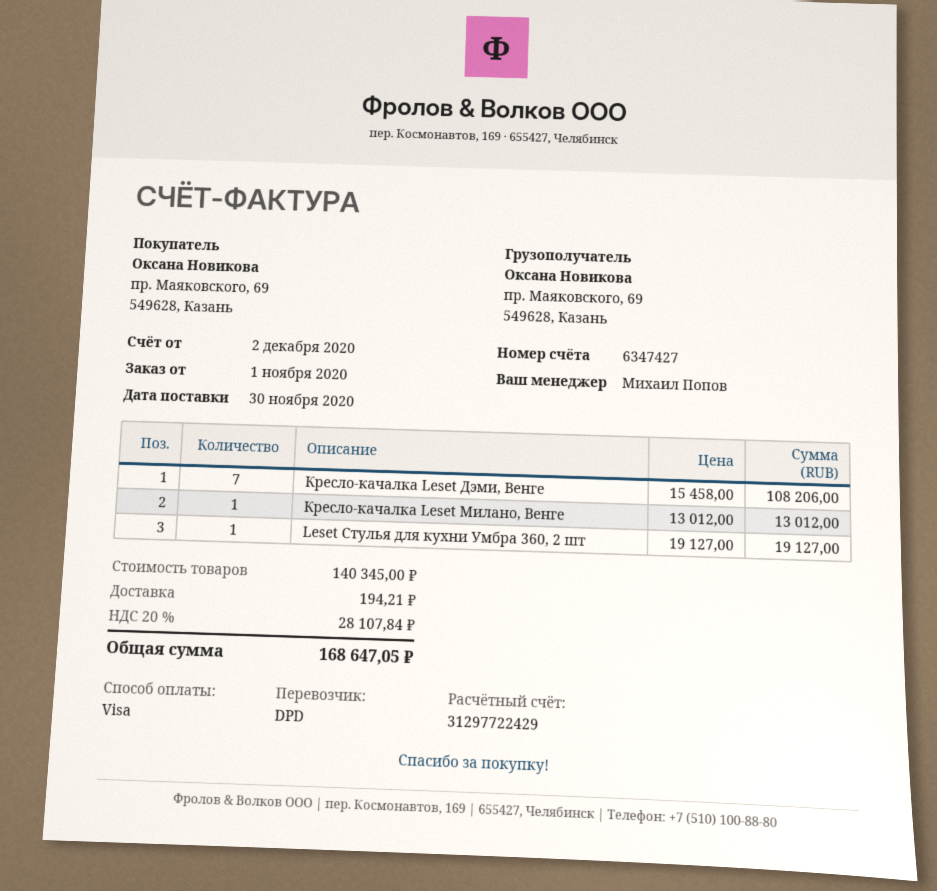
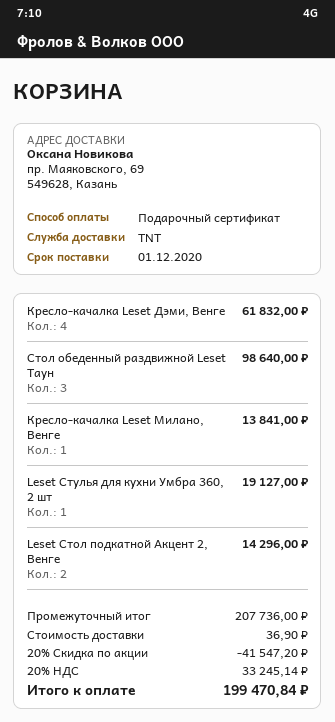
delivery date: 2020-11-30 -> 2020-12-01
payment method: Visa -> gift card
shipping method: DPD -> TNT
Кресло-качалка Leset Дэми, Венге: 7 for 108206.00 -> 4 for 61832.00
Кресло-качалка Leset Милано, Венге: 1 for 13012.00 -> 1 for 13841.00
Стол обеденный раздвижной Leset Таун: none -> 3 for 98640.00
Leset Стол подкатной Акцент 2, Венге: none -> 2 for 14296.00
subtotal: 140345.00 -> 207736.00
discount: none -> 20% = 41547.20
shipping: 194.21 -> 36.90
tax: 20% = 28107.84 -> 20% = 33245.14
total: 168647.05 -> 199470.84

